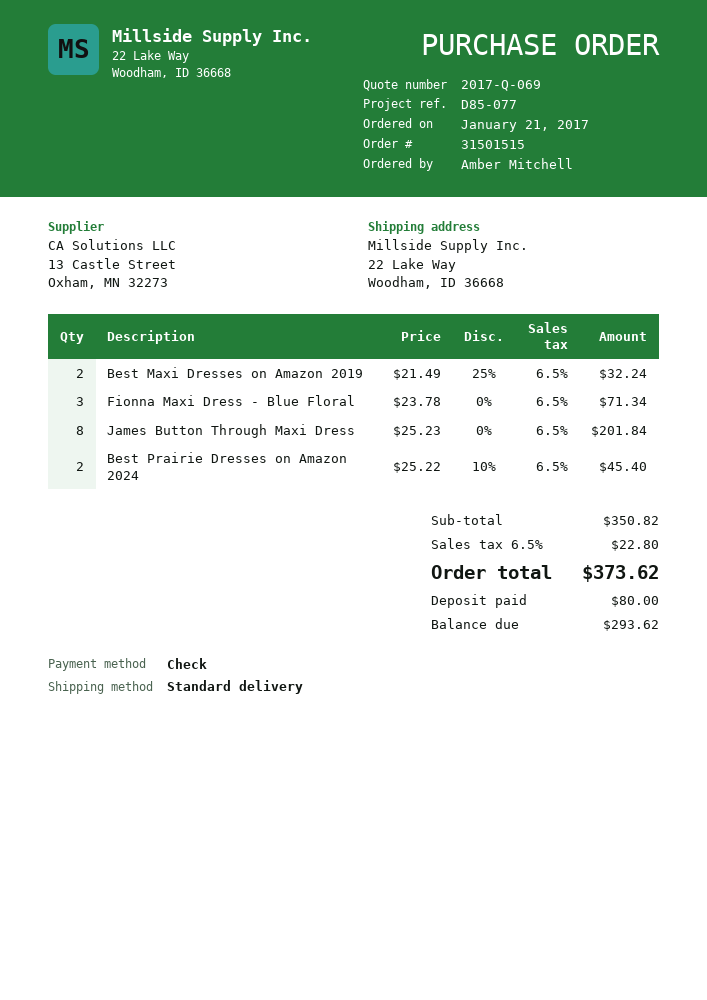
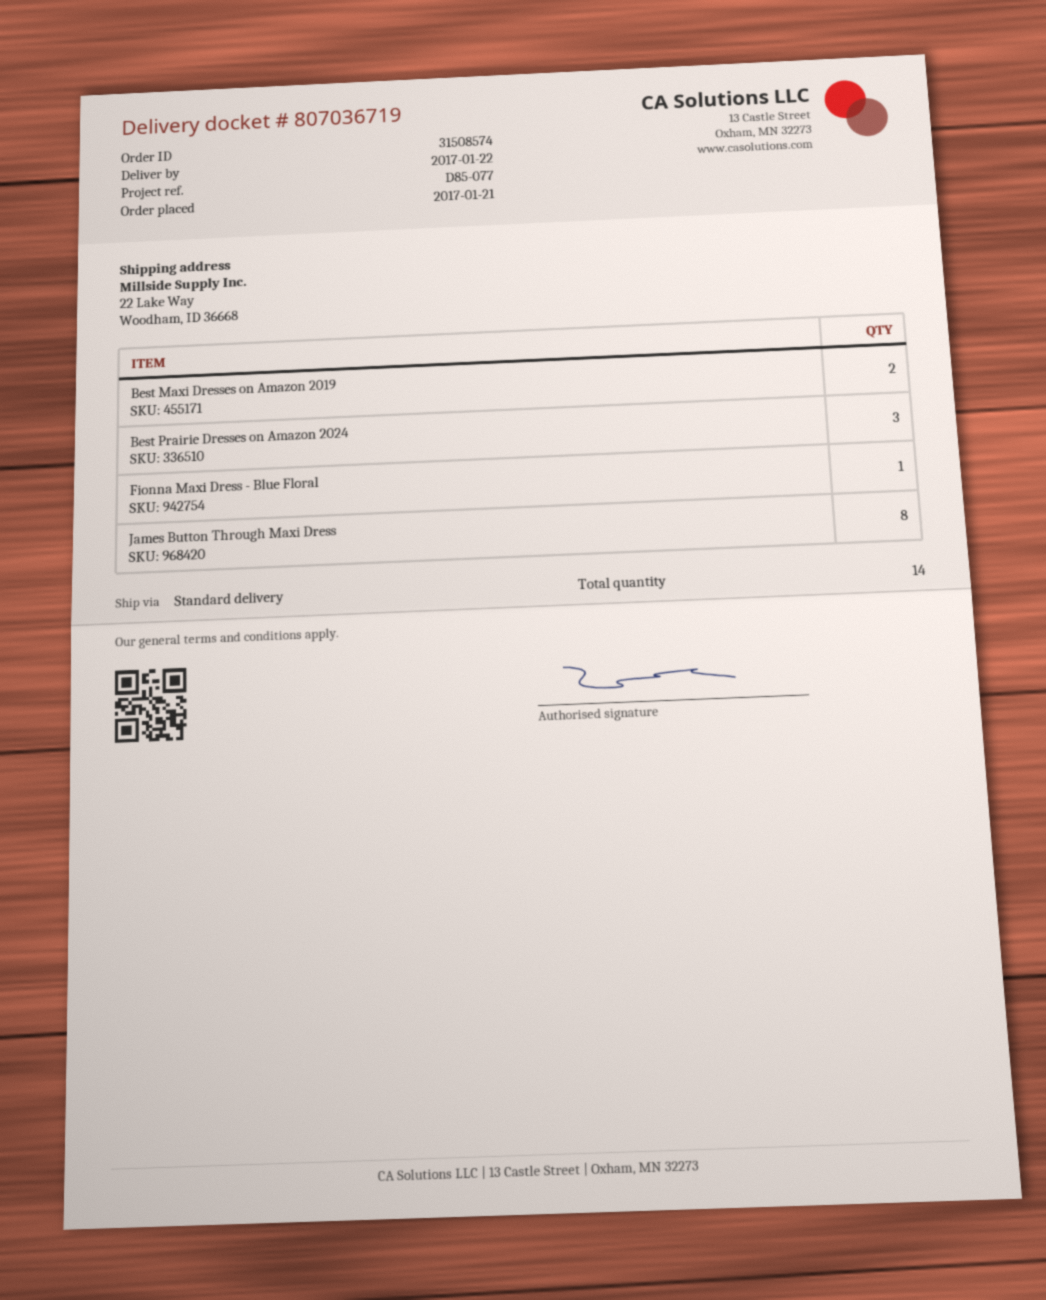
order number: 31501515 -> 31508574
Fionna Maxi Dress - Blue Floral: 3 -> 1
Best Prairie Dresses on Amazon 2024: 2 -> 3

